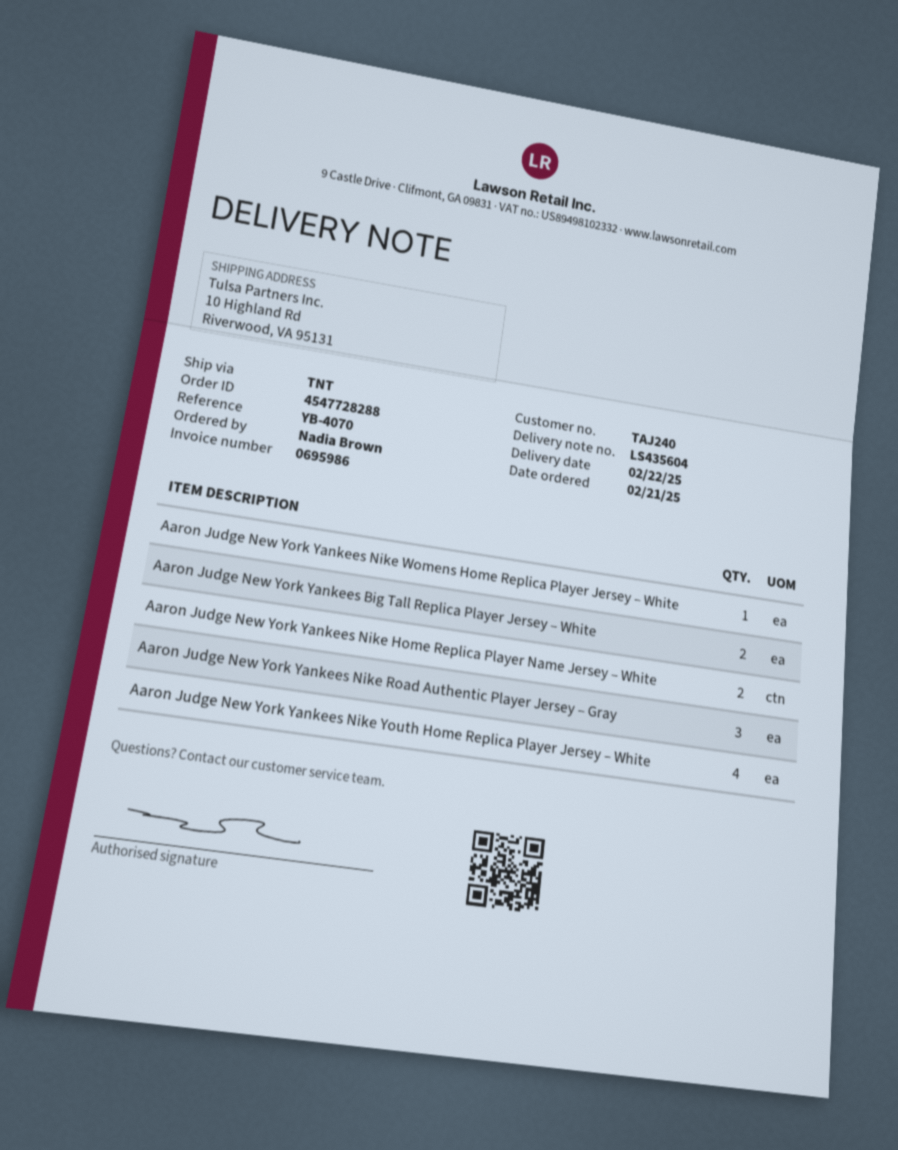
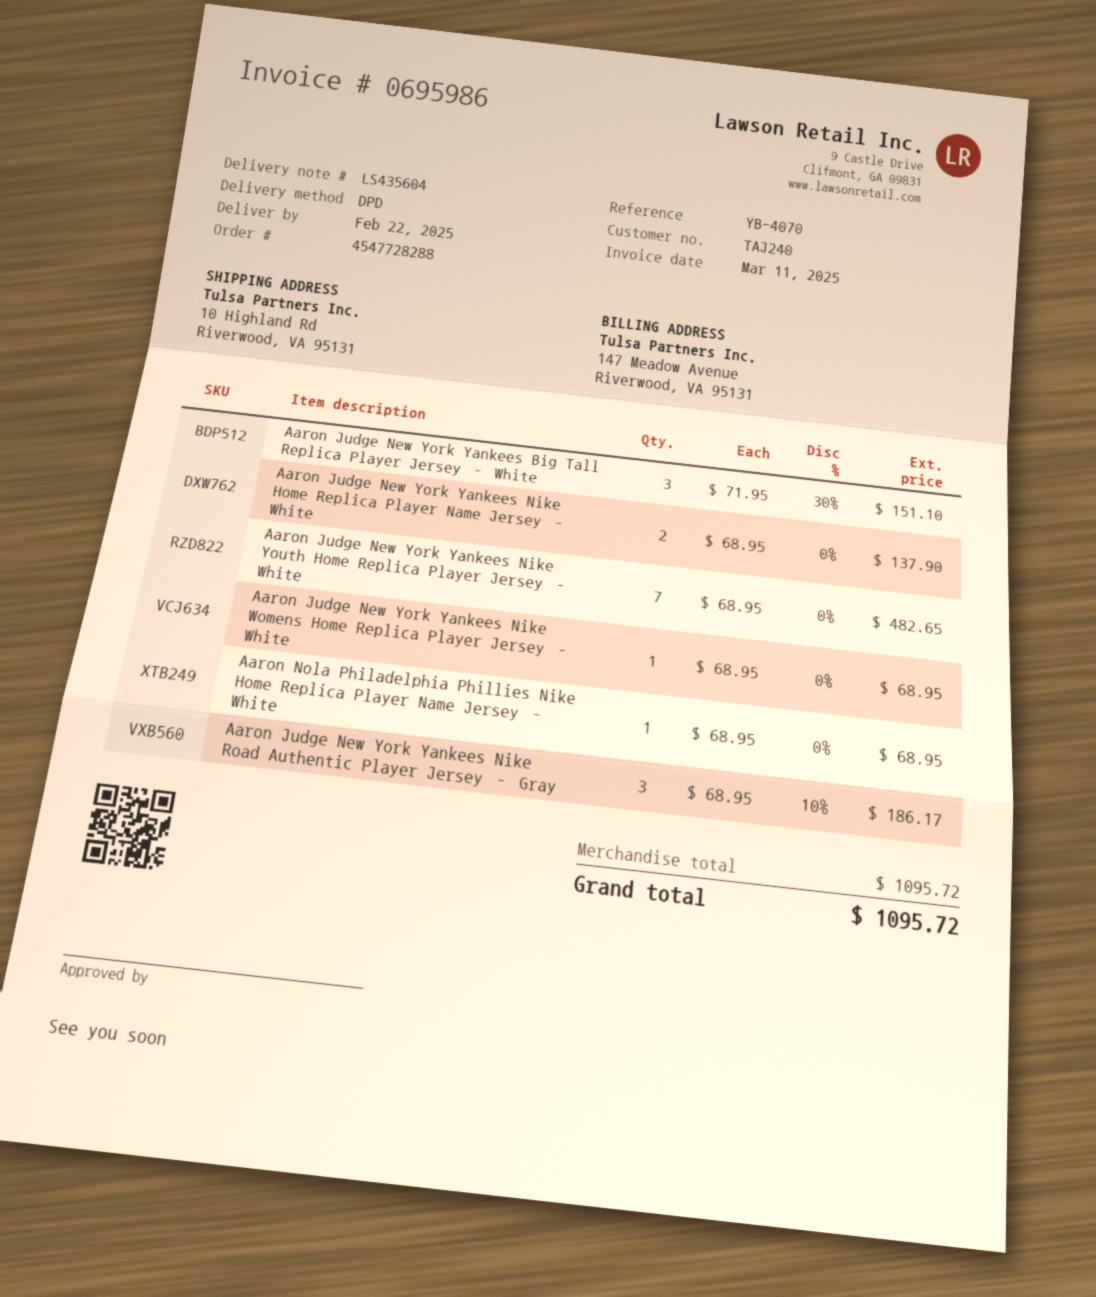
shipping method: TNT -> DPD
Aaron Judge New York Yankees Big Tall Replica Player Jersey – White: 2 -> 3
Aaron Judge New York Yankees Nike Youth Home Replica Player Jersey – White: 4 -> 7
Aaron Nola Philadelphia Phillies Nike Home Replica Player Name Jersey – White: none -> 1

